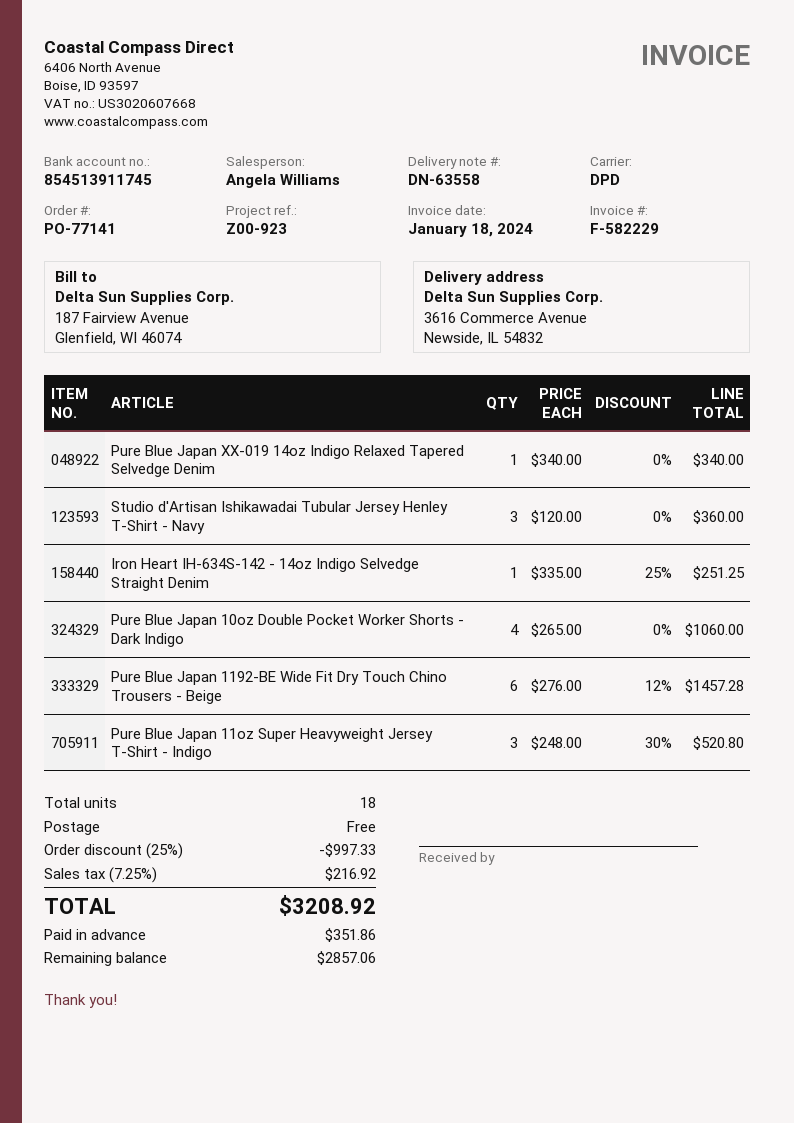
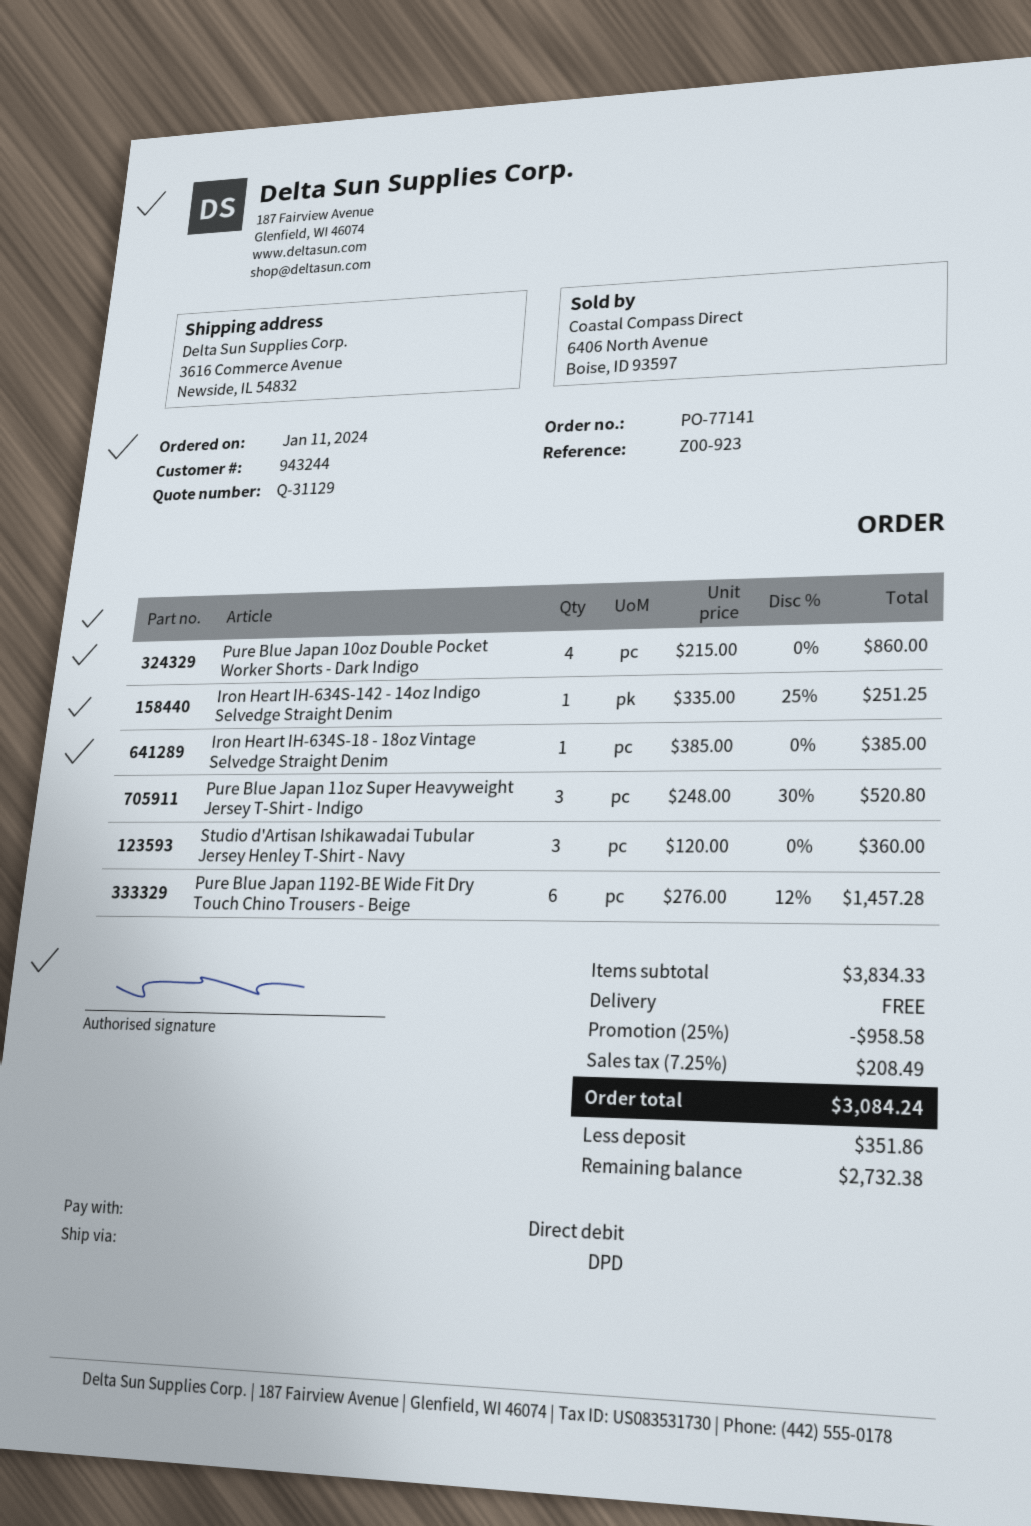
Pure Blue Japan XX-019 14oz Indigo Relaxed Tapered Selvedge Denim: 1 x 340.00 = 340.00 -> none
Pure Blue Japan 10oz Double Pocket Worker Shorts - Dark Indigo: 4 x 265.00 = 1060.00 -> 4 x 215.00 = 860.00
Iron Heart IH-634S-18 - 18oz Vintage Selvedge Straight Denim: none -> 1 x 385.00 = 385.00
discount: 25% = 997.33 -> 25% = 958.58
tax: 7.25% = 216.92 -> 7.25% = 208.49
total: 3208.92 -> 3084.24
balance: 2857.06 -> 2732.38

